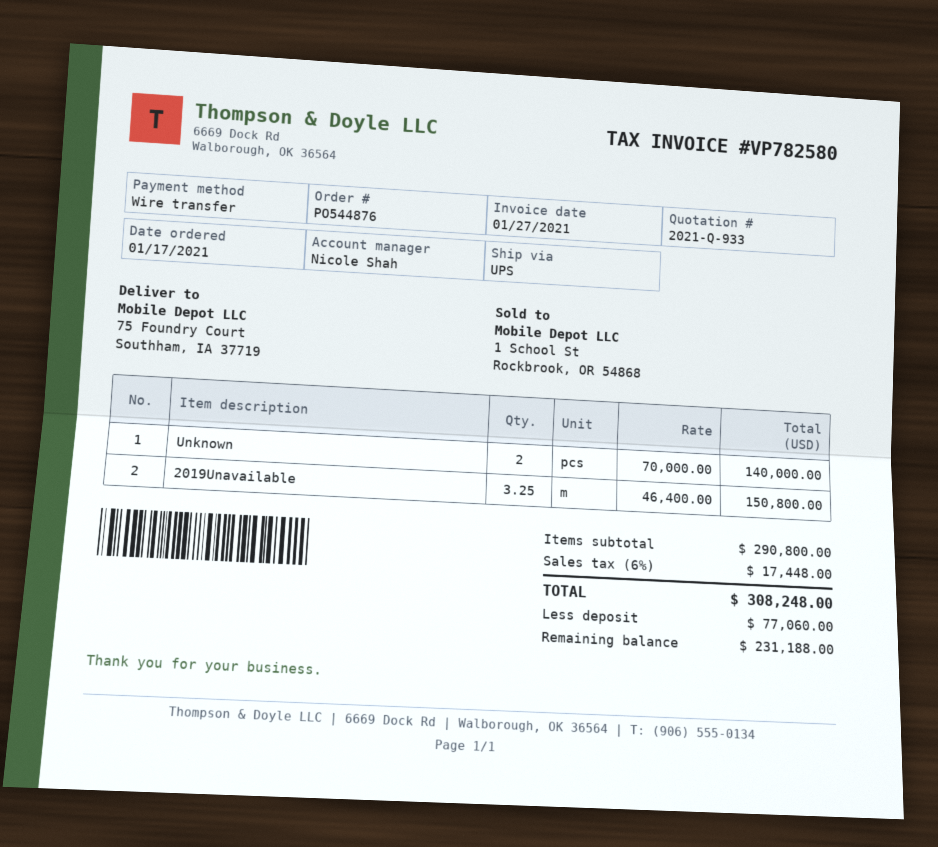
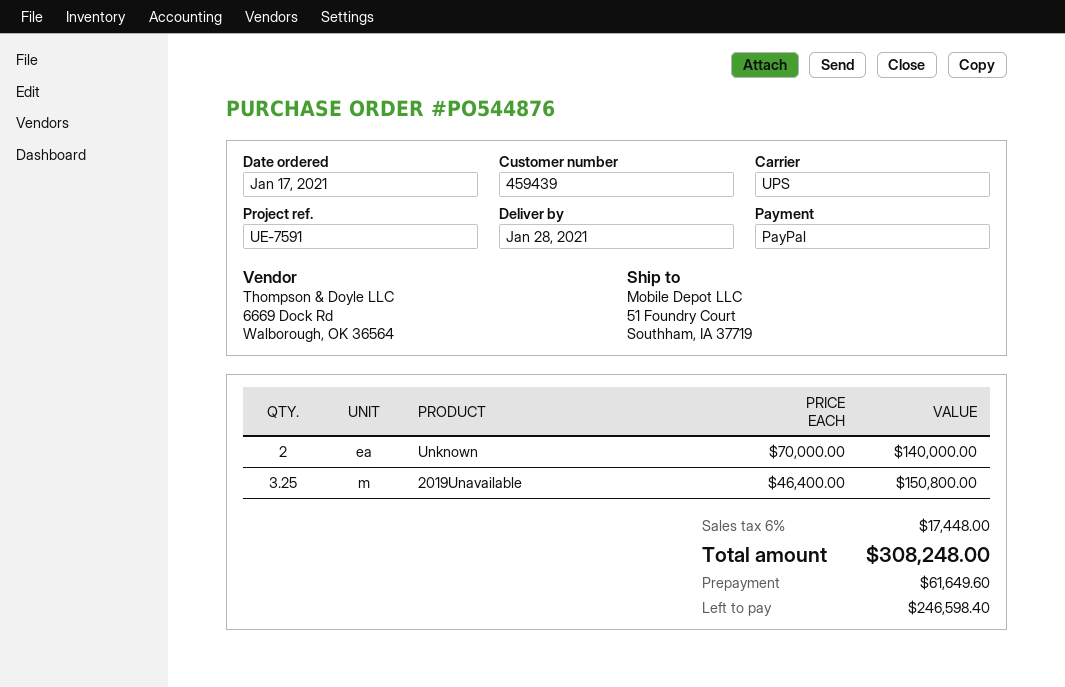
payment method: bank transfer -> PayPal
ship to: 75 Foundry Court, Southham, IA 37719 -> 51 Foundry Court, Southham, IA 37719
deposit: 77060.00 -> 61649.60
balance: 231188.00 -> 246598.40

